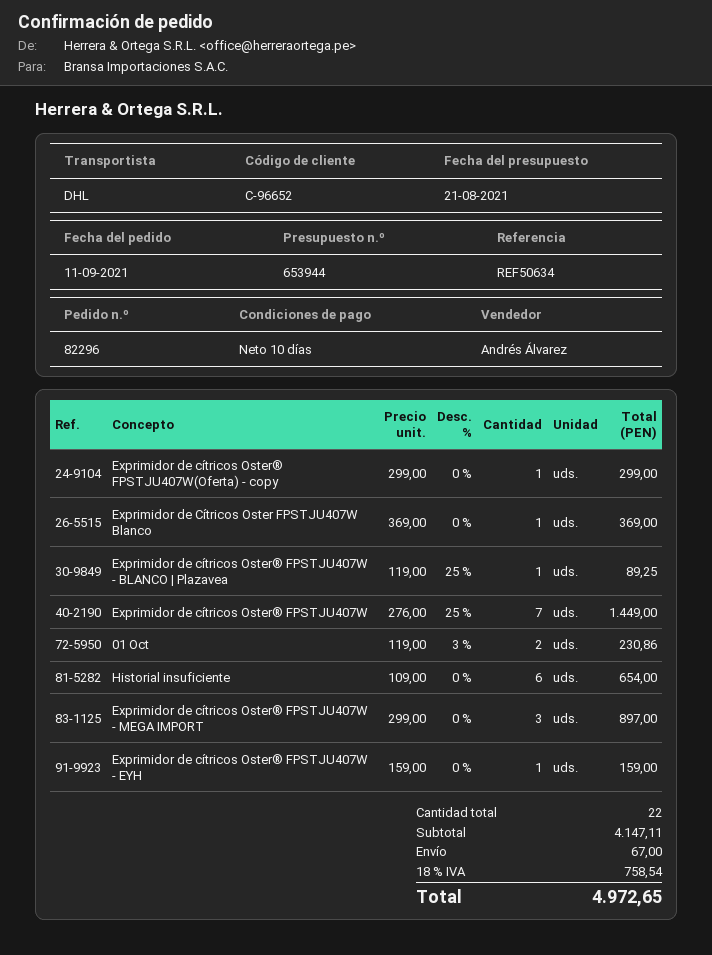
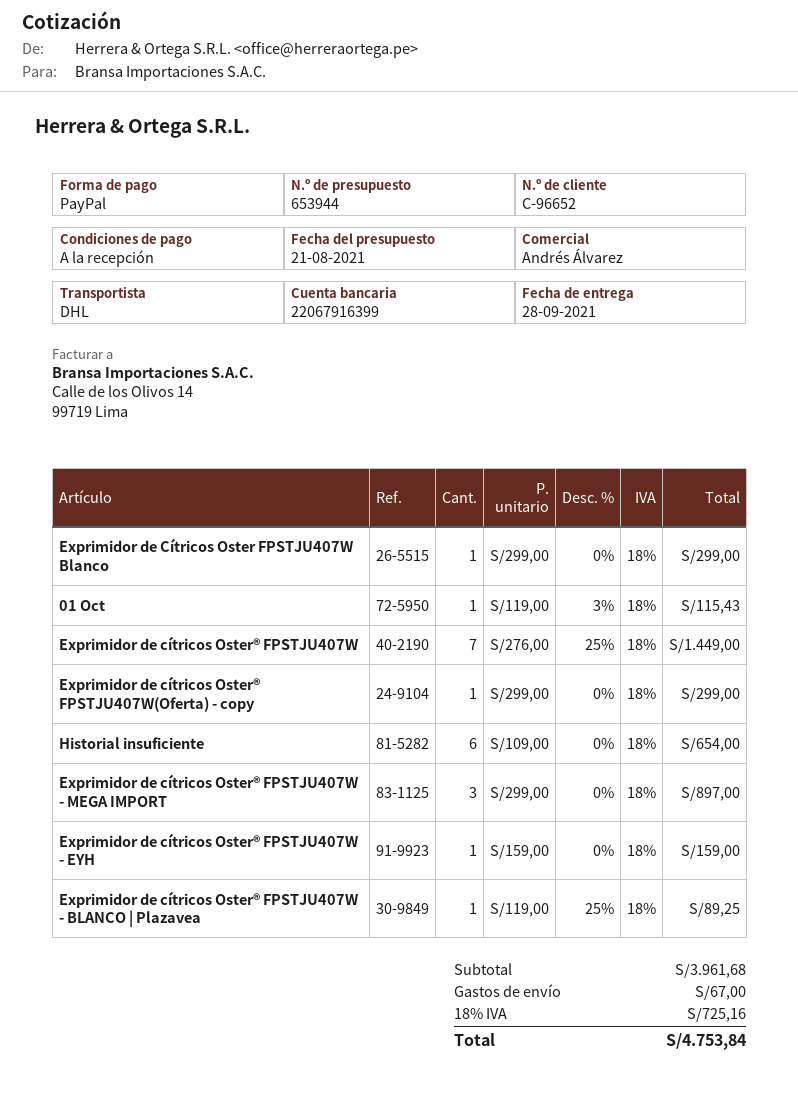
payment terms: 10 days -> on receipt
Exprimidor de Cítricos Oster FPSTJU407W Blanco: 1 x 369.00 = 369.00 -> 1 x 299.00 = 299.00
01 Oct: 2 x 119.00 - 3% = 230.86 -> 1 x 119.00 - 3% = 115.43
subtotal: 4147.11 -> 3961.68
tax: 18% = 758.54 -> 18% = 725.16
total: 4972.65 -> 4753.84

